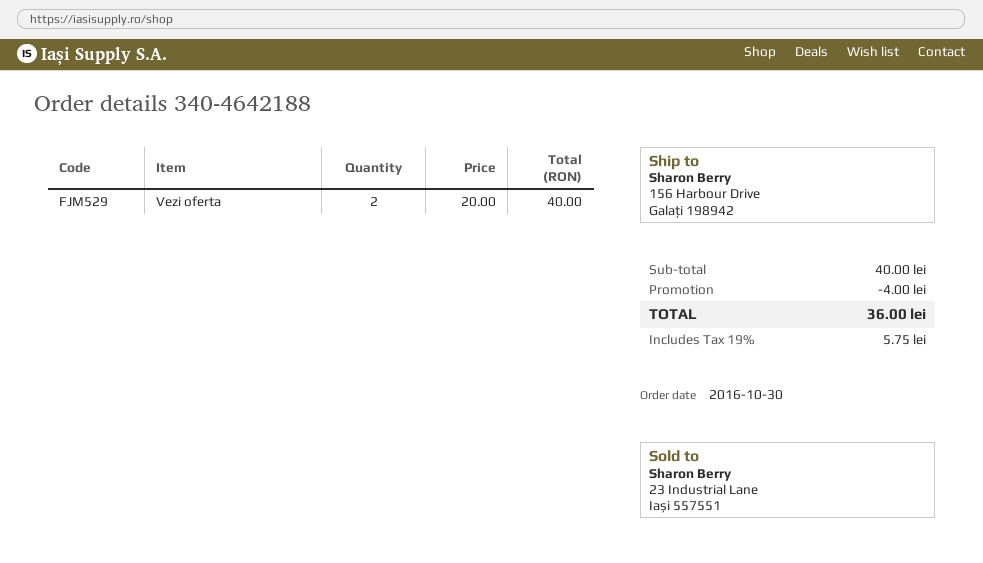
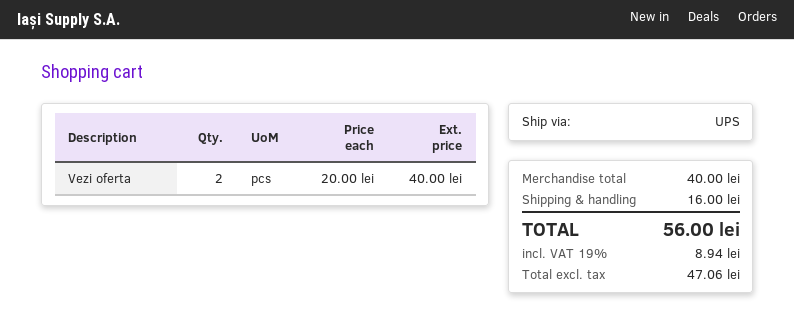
discount: 4.00 -> none
shipping: none -> 16.00
tax: 19% = 5.75 -> 19% = 8.94
total: 36.00 -> 56.00

